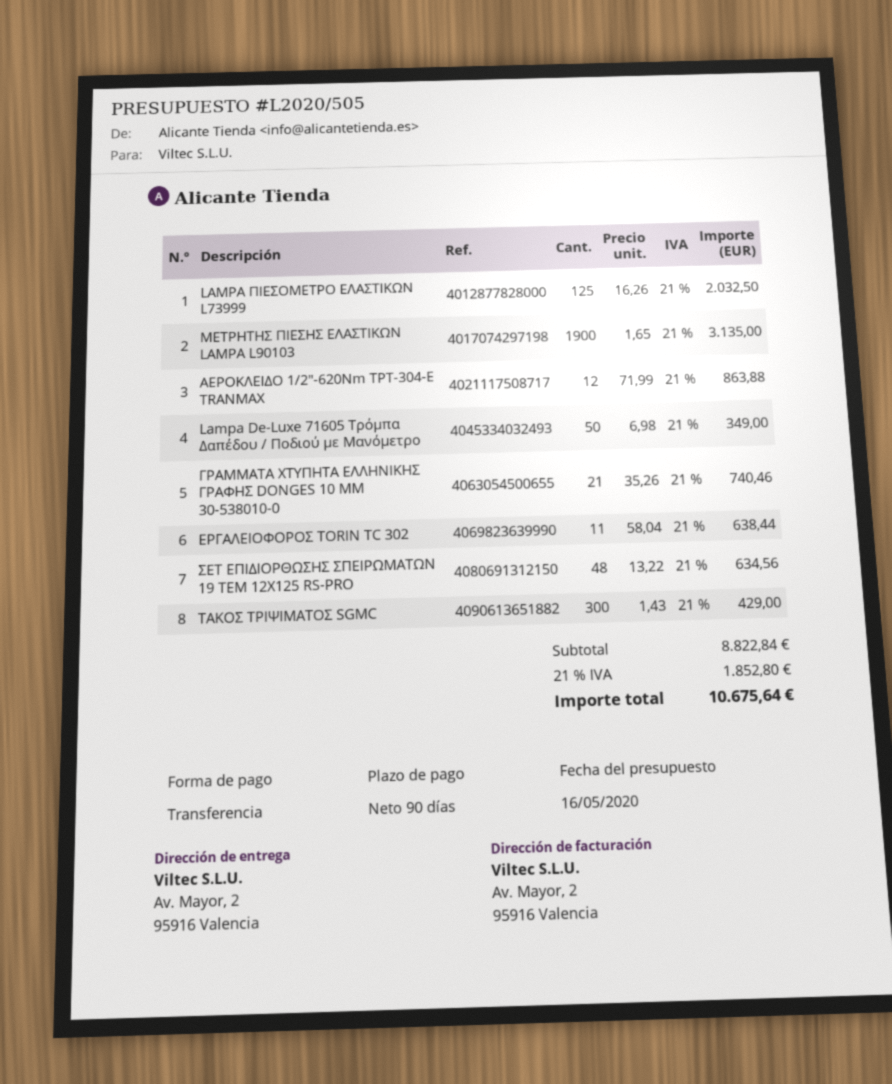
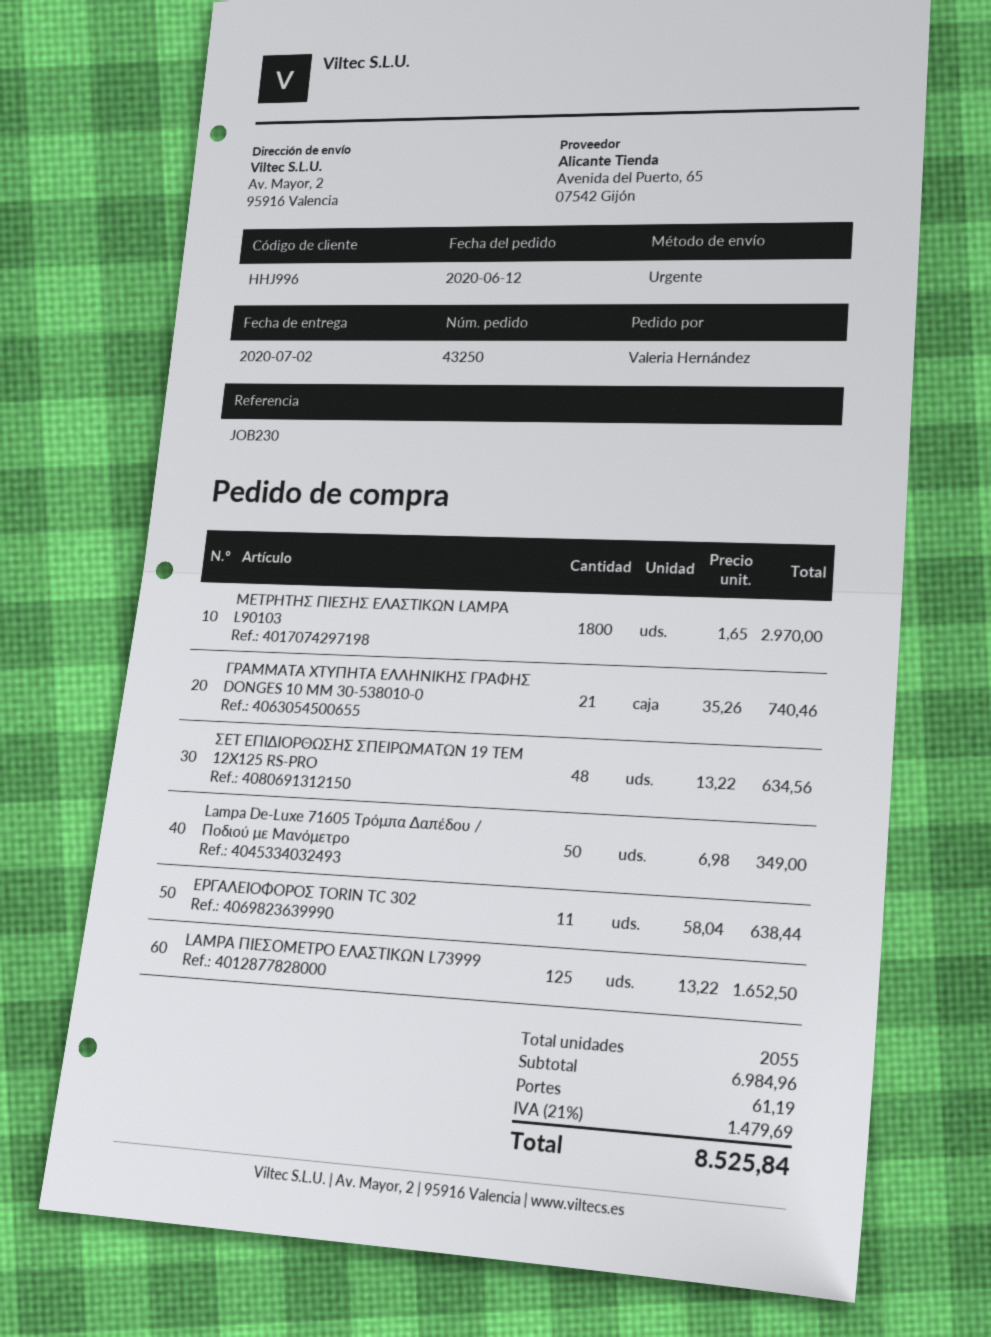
LAMPA ΠΙΕΣΟΜΕΤΡΟ ΕΛΑΣΤΙΚΩΝ L73999: 125 x 16.26 = 2032.50 -> 125 x 13.22 = 1652.50
ΜΕΤΡΗΤΗΣ ΠΙΕΣΗΣ ΕΛΑΣΤΙΚΩΝ LAMPA L90103: 1900 x 1.65 = 3135.00 -> 1800 x 1.65 = 2970.00
ΑΕΡΟΚΛΕΙΔΟ 1/2"-620Νm TPT-304-E TRANMAX: 12 x 71.99 = 863.88 -> none
ΤΑΚΟΣ ΤΡΙΨΙΜΑΤΟΣ SGMC: 300 x 1.43 = 429.00 -> none
subtotal: 8822.84 -> 6984.96
shipping: none -> 61.19
tax: 21% = 1852.80 -> 21% = 1479.69
total: 10675.64 -> 8525.84

